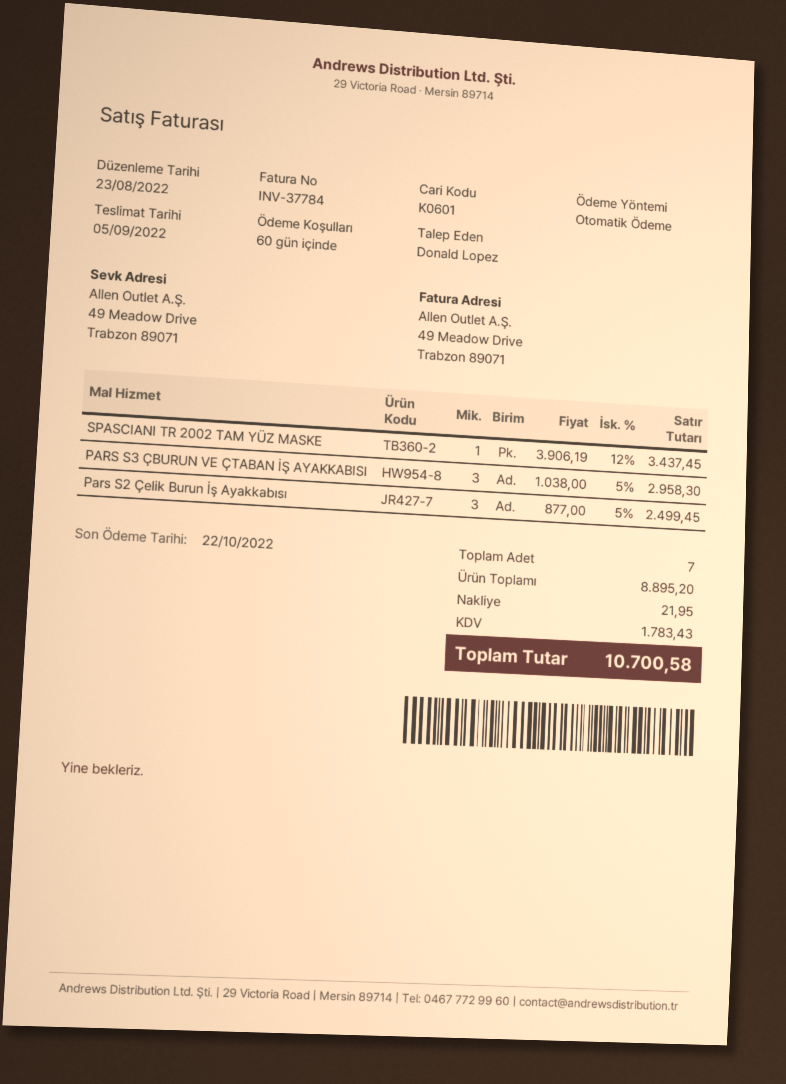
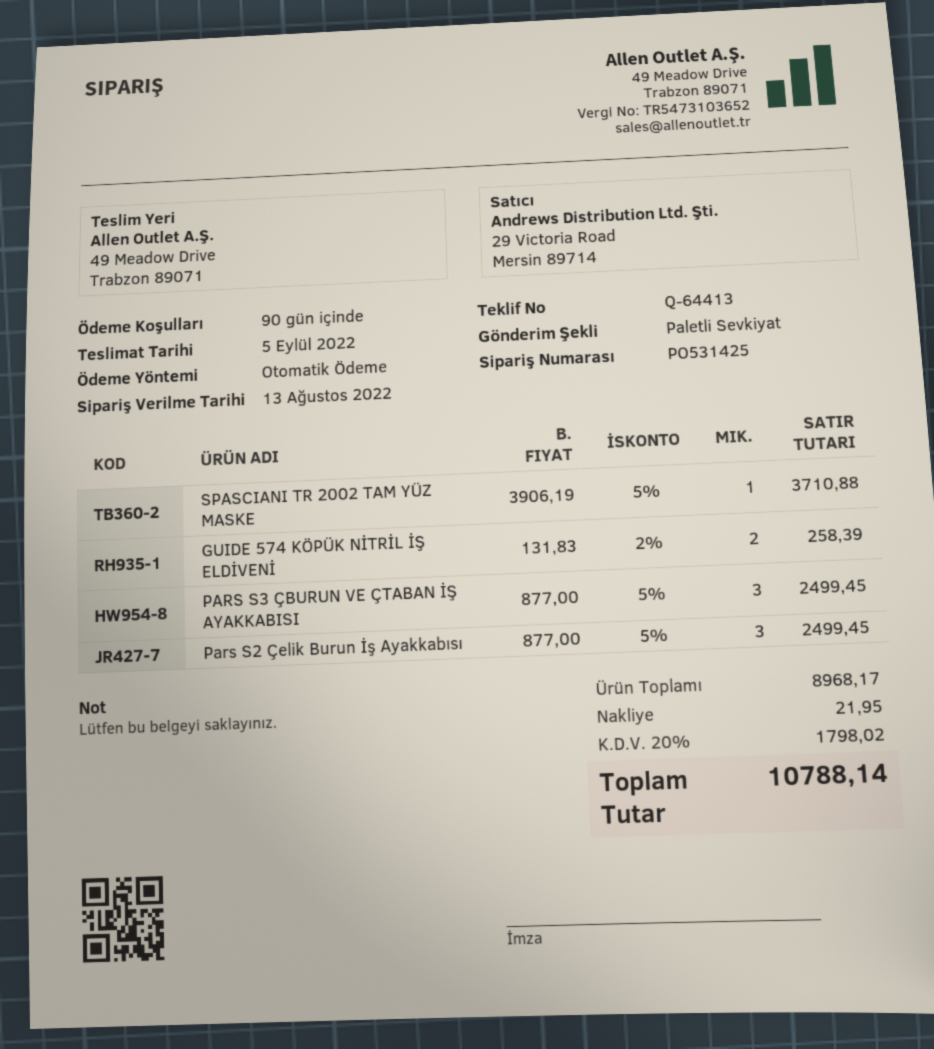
payment terms: 60 days -> 90 days
SPASCIANI TR 2002 TAM YÜZ MASKE: 1 x 3906.19 - 12% = 3437.45 -> 1 x 3906.19 - 5% = 3710.88
PARS S3 ÇBURUN VE ÇTABAN İŞ AYAKKABISI: 3 x 1038.00 - 5% = 2958.30 -> 3 x 877.00 - 5% = 2499.45
GUIDE 574 KÖPÜK NİTRİL İŞ ELDİVENİ: none -> 2 x 131.83 - 2% = 258.39
subtotal: 8895.20 -> 8968.17
tax: 1783.43 -> 1798.02
total: 10700.58 -> 10788.14

